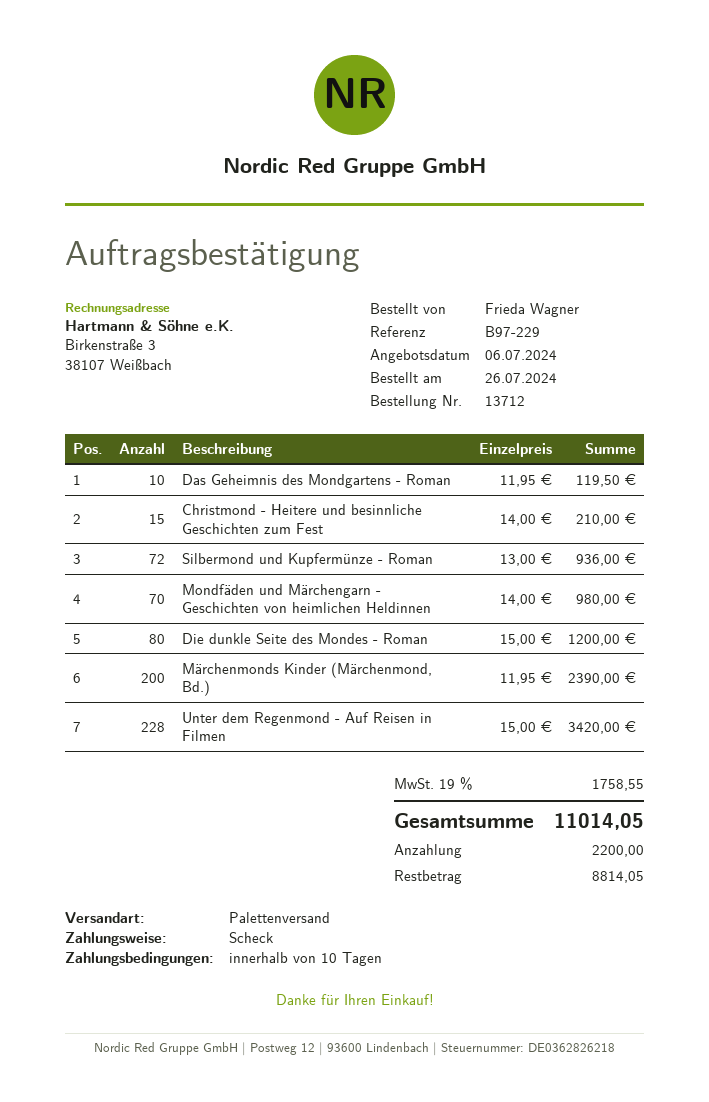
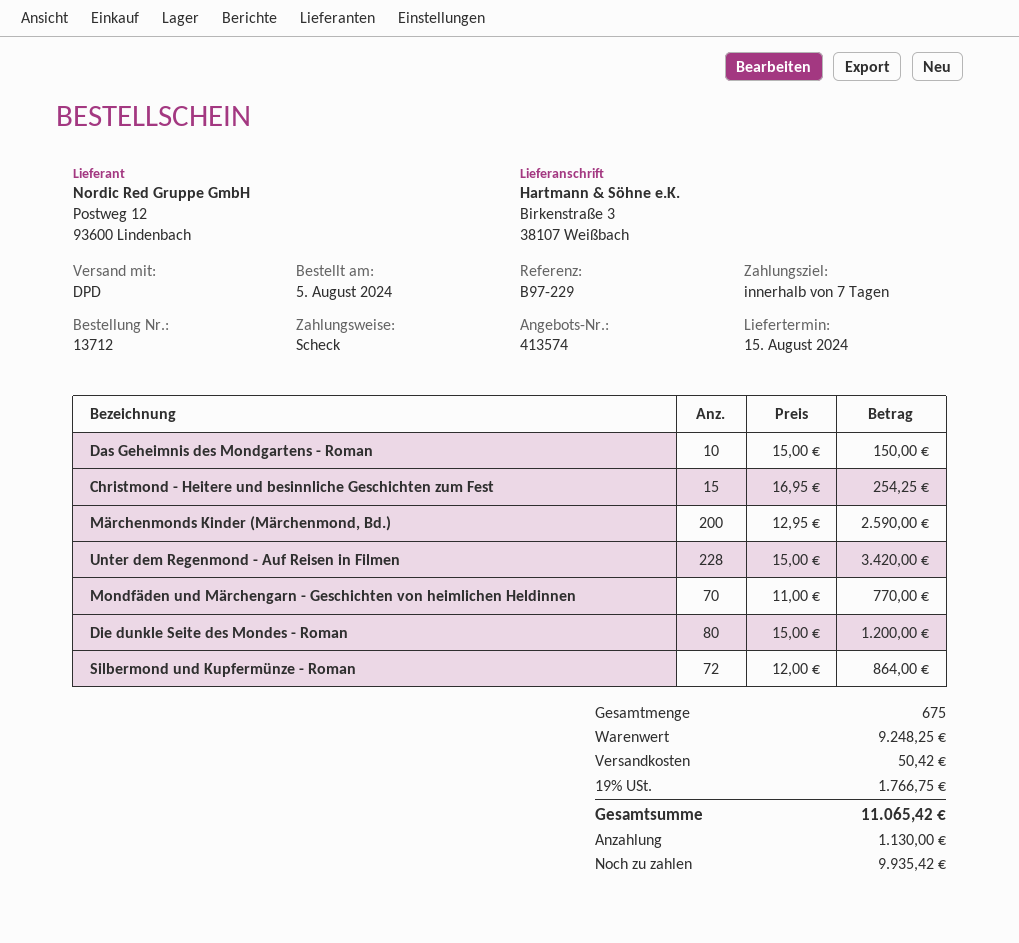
order date: 2024-07-26 -> 2024-08-05
payment terms: 10 days -> 7 days
shipping method: pallet freight -> DPD
Das Geheimnis des Mondgartens - Roman: 10 x 11.95 = 119.50 -> 10 x 15.00 = 150.00
Christmond - Heitere und besinnliche Geschichten zum Fest: 15 x 14.00 = 210.00 -> 15 x 16.95 = 254.25
Silbermond und Kupfermünze - Roman: 72 x 13.00 = 936.00 -> 72 x 12.00 = 864.00
Mondfäden und Märchengarn - Geschichten von heimlichen Heldinnen: 70 x 14.00 = 980.00 -> 70 x 11.00 = 770.00
Märchenmonds Kinder (Märchenmond, Bd.): 200 x 11.95 = 2390.00 -> 200 x 12.95 = 2590.00
shipping: none -> 50.42
tax: 19% = 1758.55 -> 19% = 1766.75
total: 11014.05 -> 11065.42
deposit: 2200.00 -> 1130.00
balance: 8814.05 -> 9935.42

